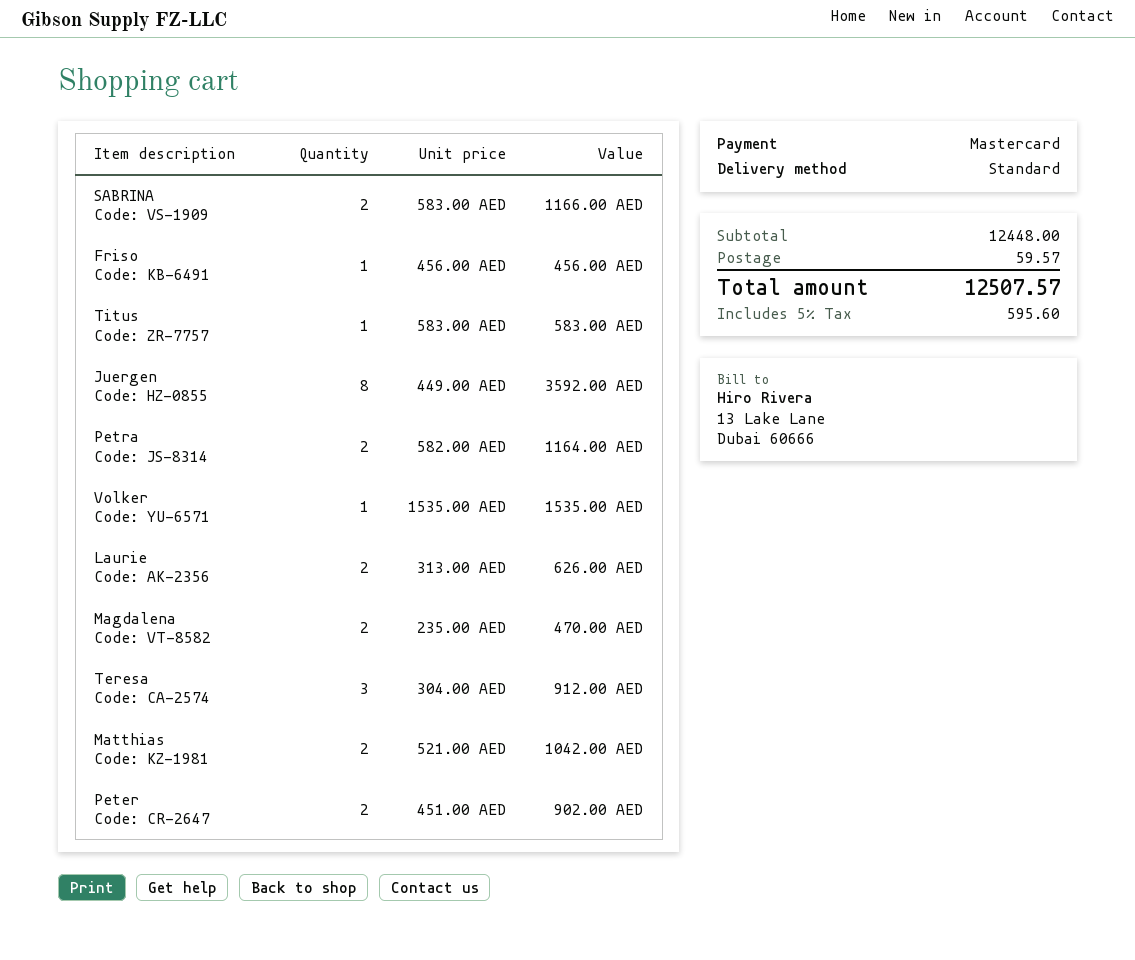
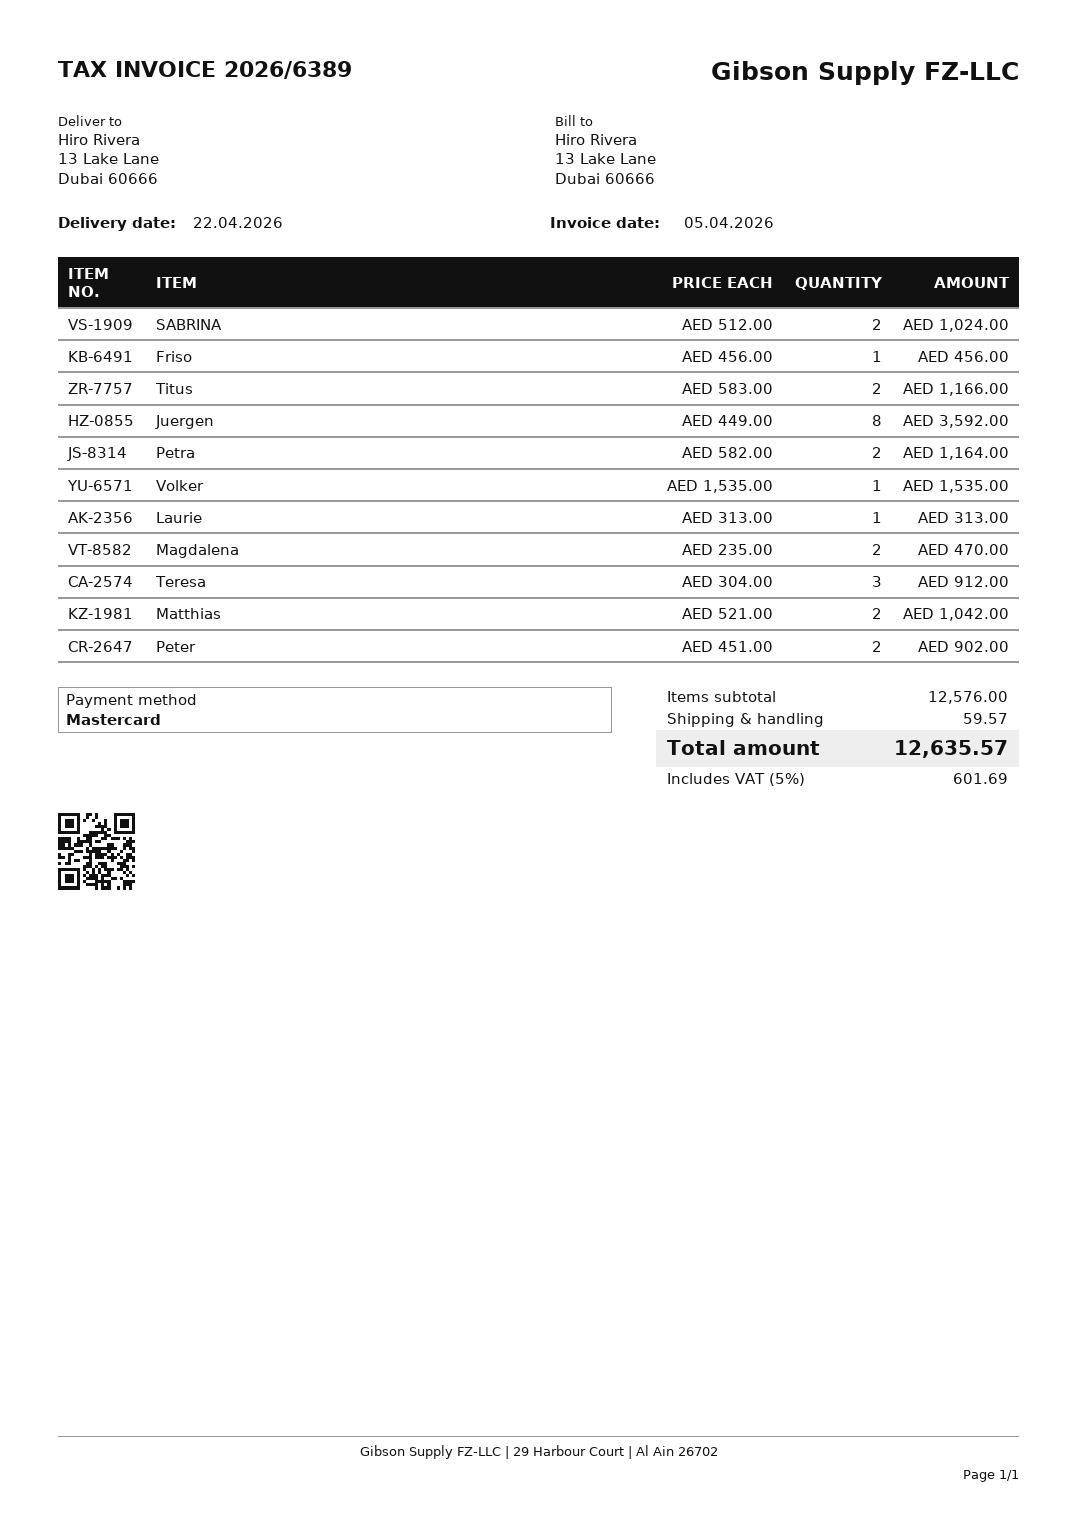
SABRINA: 2 x 583.00 = 1166.00 -> 2 x 512.00 = 1024.00
Titus: 1 x 583.00 = 583.00 -> 2 x 583.00 = 1166.00
Laurie: 2 x 313.00 = 626.00 -> 1 x 313.00 = 313.00
subtotal: 12448.00 -> 12576.00
tax: 5% = 595.60 -> 5% = 601.69
total: 12507.57 -> 12635.57

